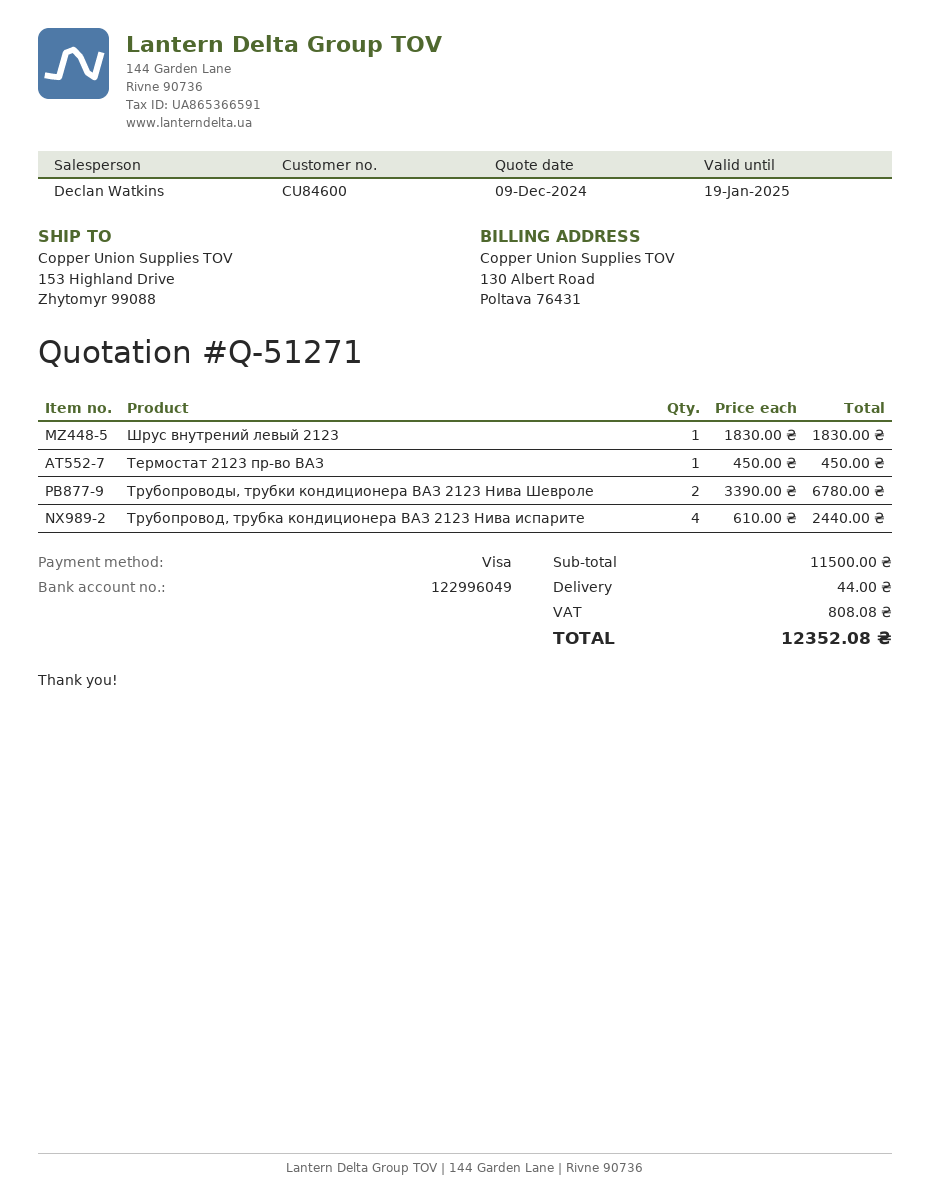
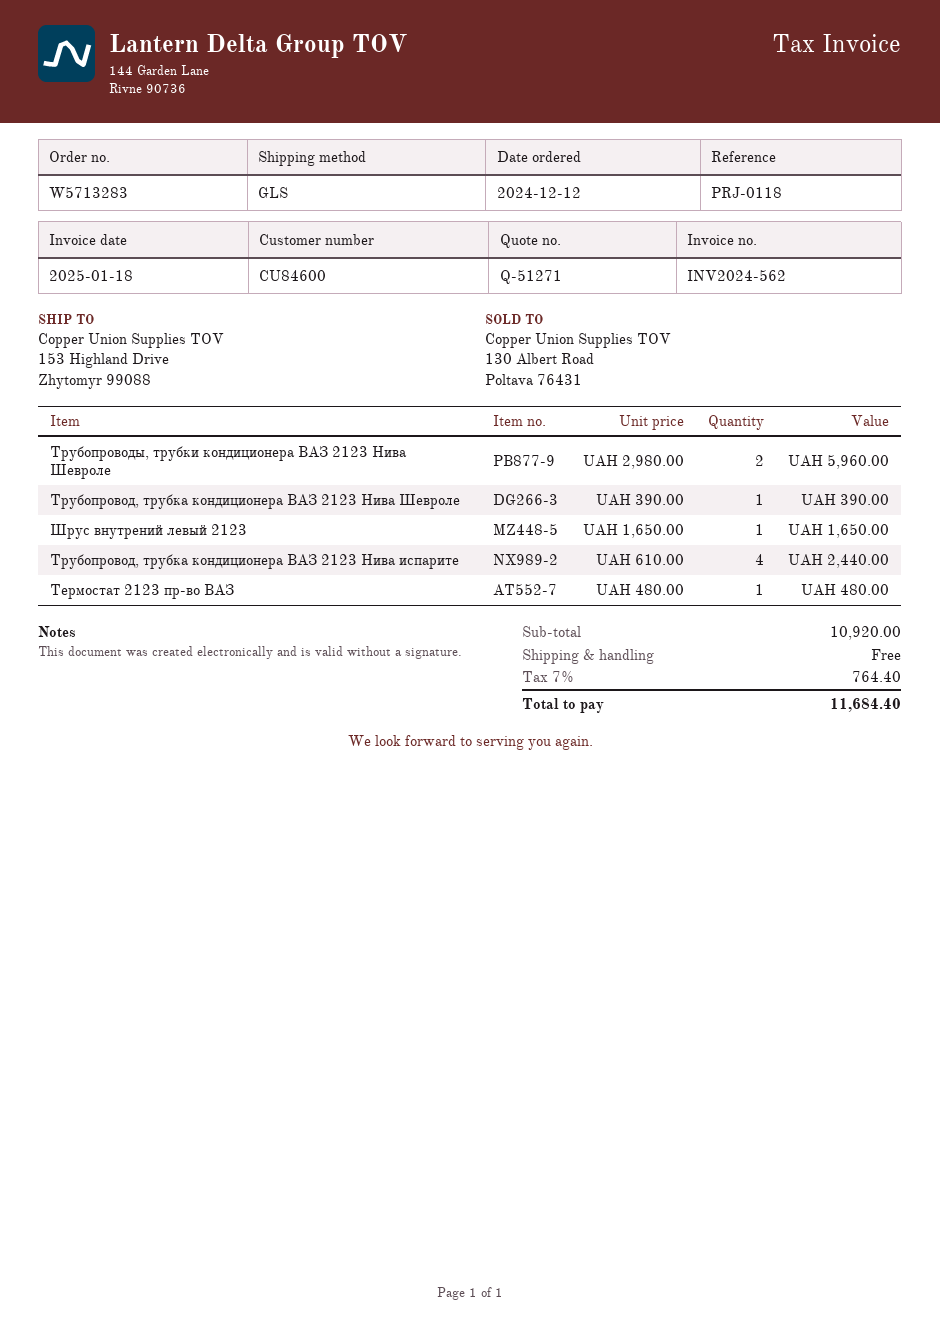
Шрус внутрений левый 2123: 1 x 1830.00 = 1830.00 -> 1 x 1650.00 = 1650.00
Термостат 2123 пр-во ВАЗ: 1 x 450.00 = 450.00 -> 1 x 480.00 = 480.00
Трубопроводы, трубки кондиционера ВАЗ 2123 Нива Шевроле: 2 x 3390.00 = 6780.00 -> 2 x 2980.00 = 5960.00
Трубопровод, трубка кондиционера ВАЗ 2123 Нива Шевроле: none -> 1 x 390.00 = 390.00
subtotal: 11500.00 -> 10920.00
shipping: 44.00 -> 0.00
tax: 808.08 -> 764.40
total: 12352.08 -> 11684.40

